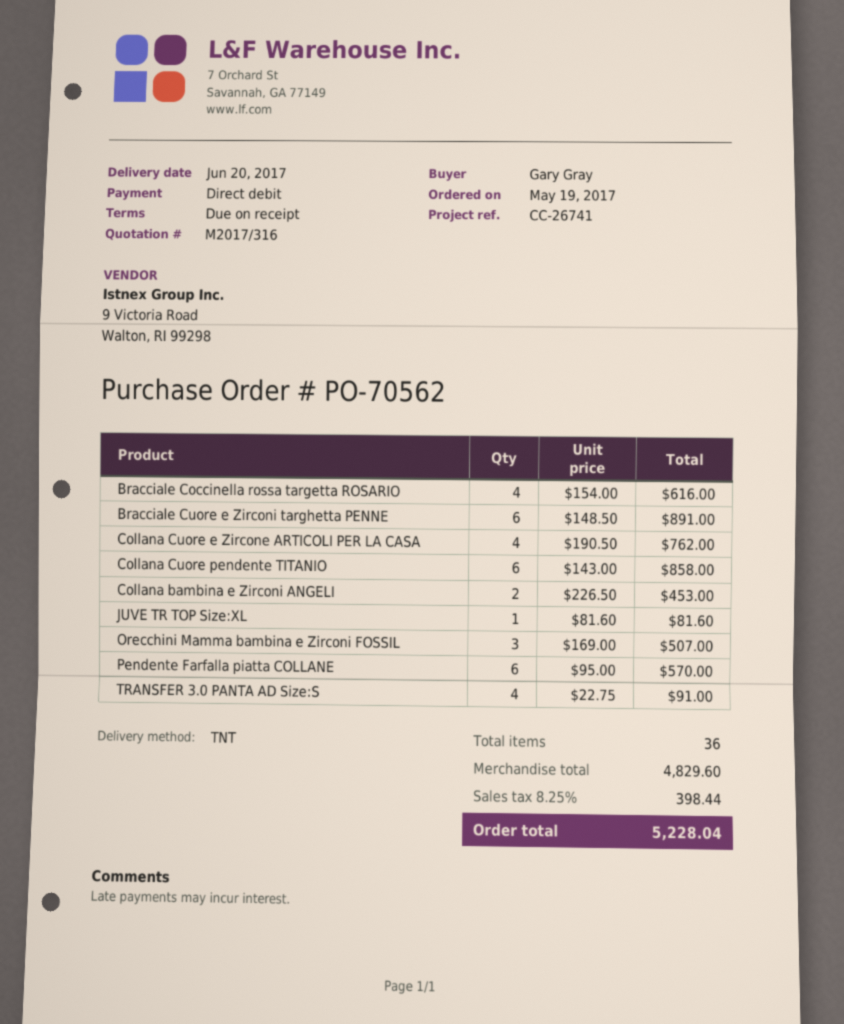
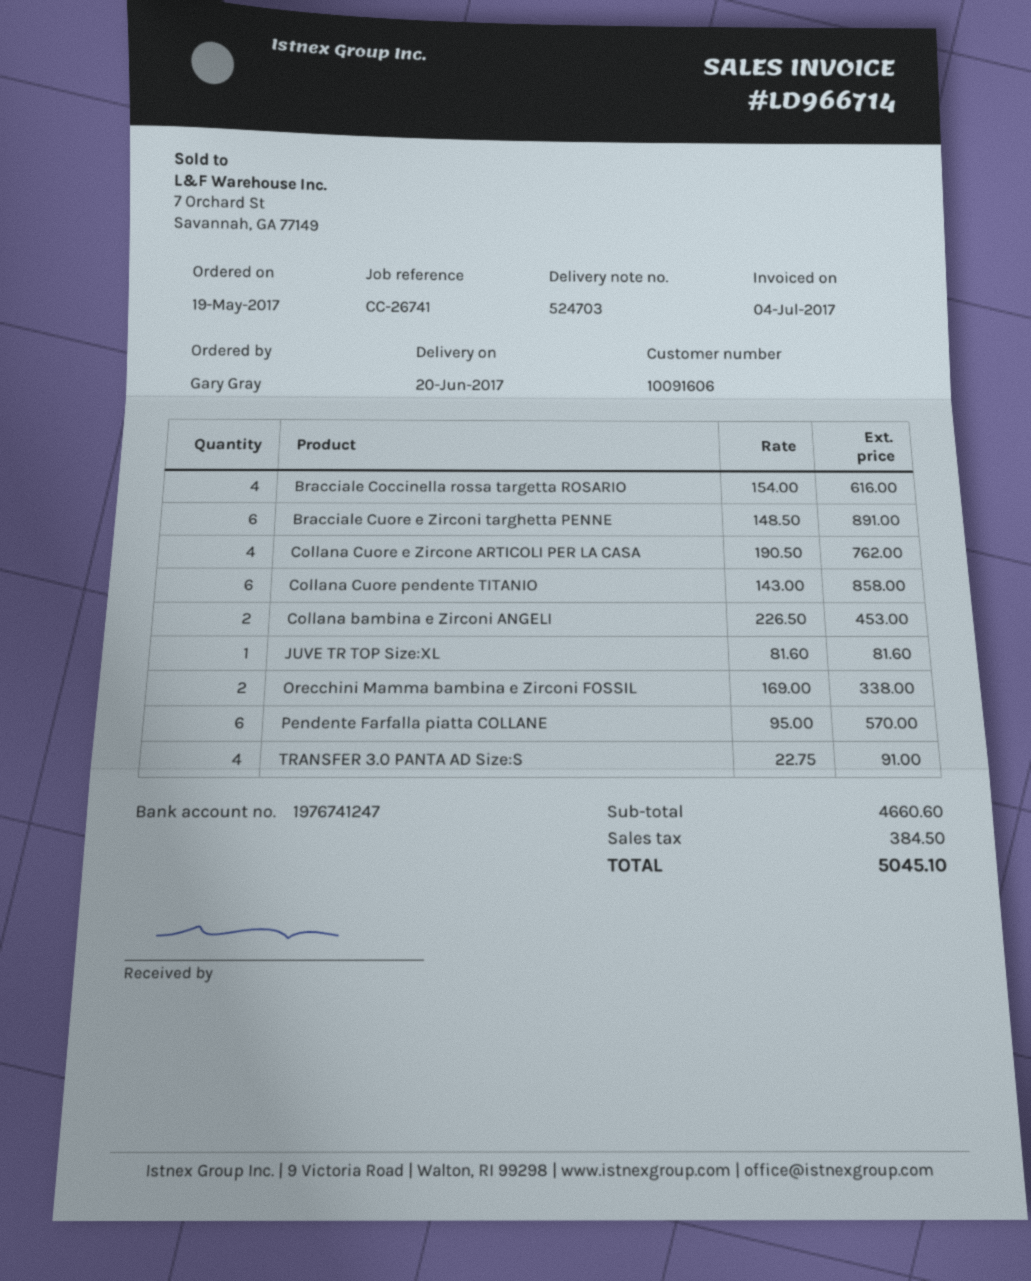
Orecchini Mamma bambina e Zirconi FOSSIL: 3 x 169.00 = 507.00 -> 2 x 169.00 = 338.00
subtotal: 4829.60 -> 4660.60
tax: 398.44 -> 384.50
total: 5228.04 -> 5045.10

